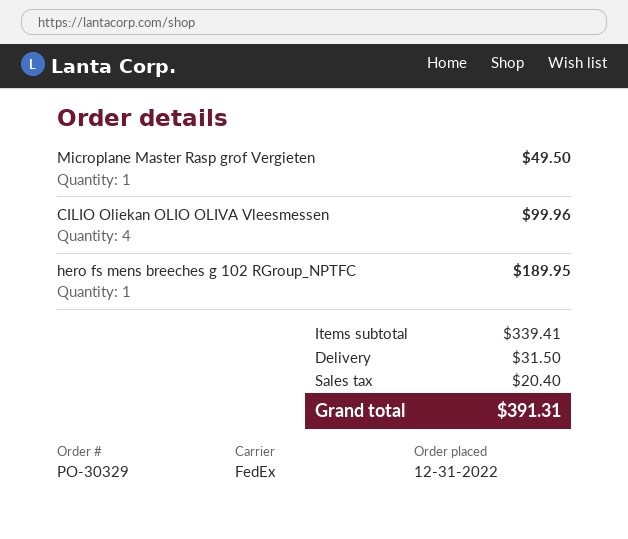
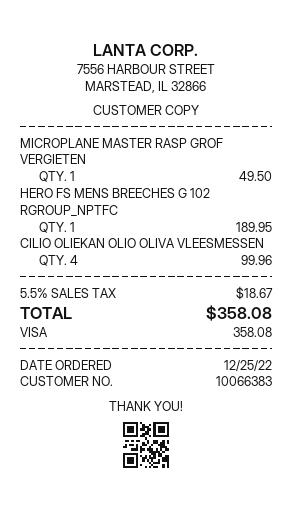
order date: 2022-12-31 -> 2022-12-25
shipping: 31.50 -> none
tax: 20.40 -> 18.67
total: 391.31 -> 358.08

